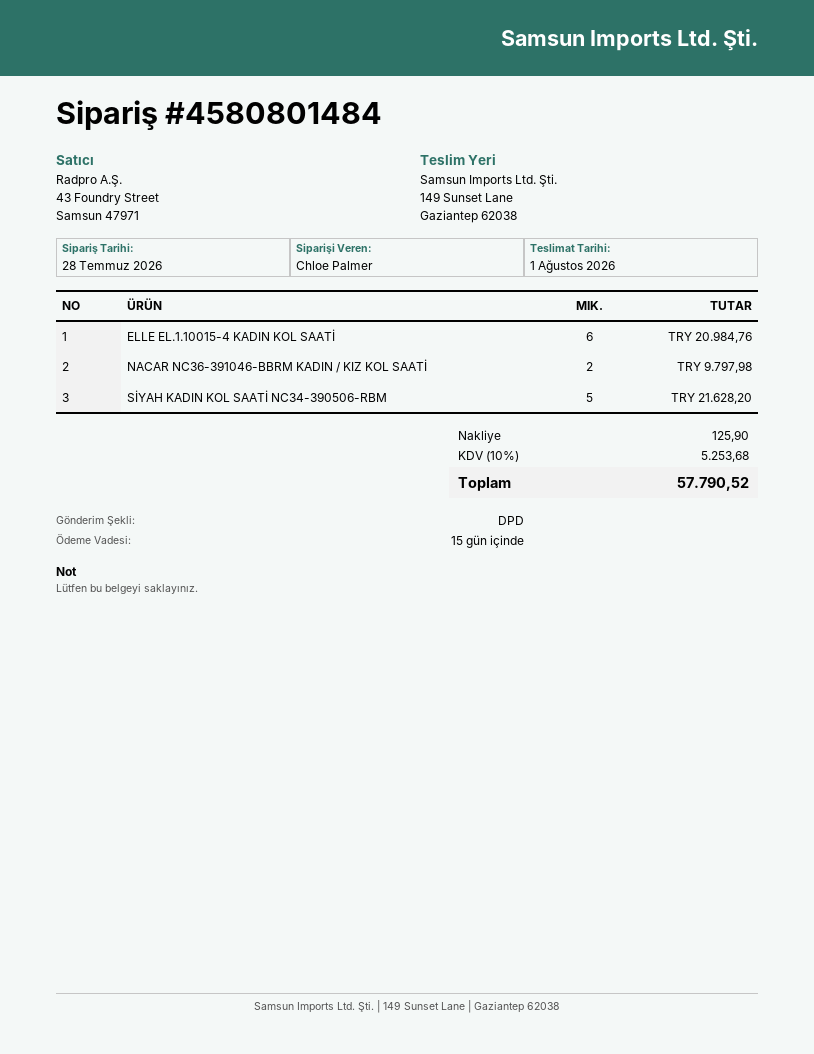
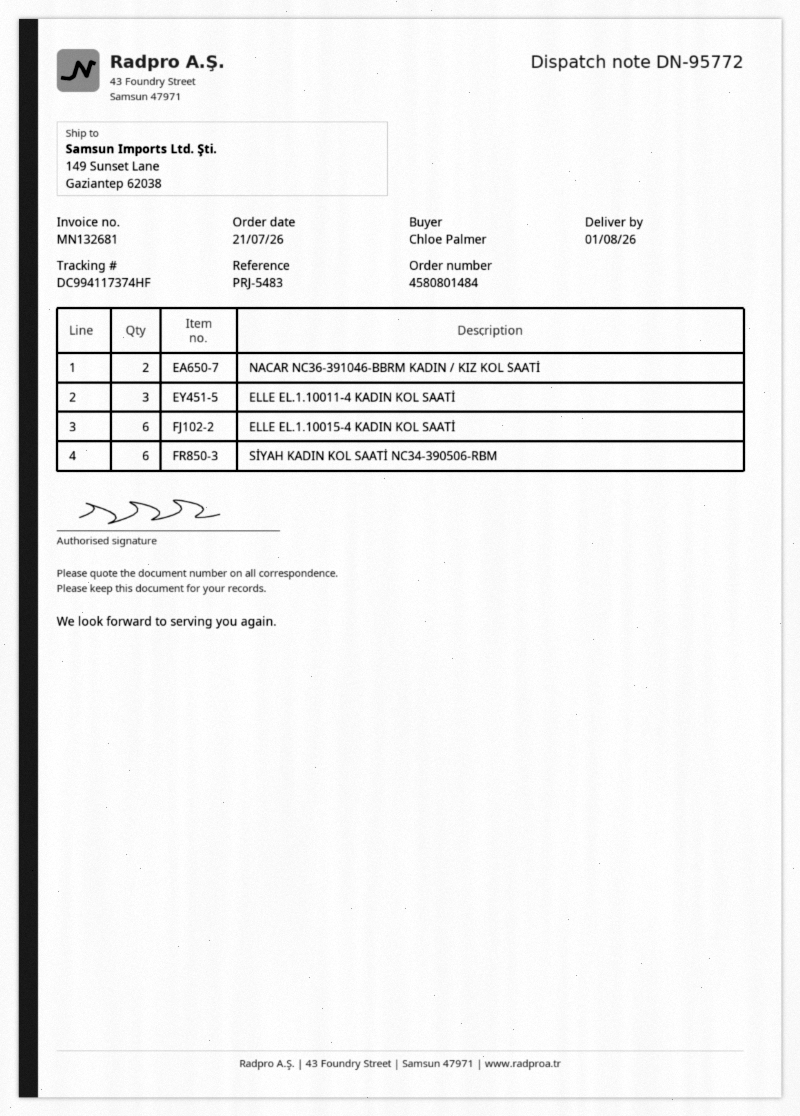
order date: 2026-07-28 -> 2026-07-21
SİYAH KADIN KOL SAATİ NC34-390506-RBM: 5 -> 6
ELLE EL.1.10011-4 KADIN KOL SAATİ: none -> 3

